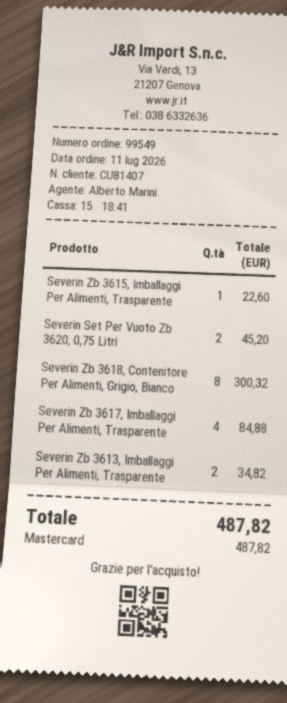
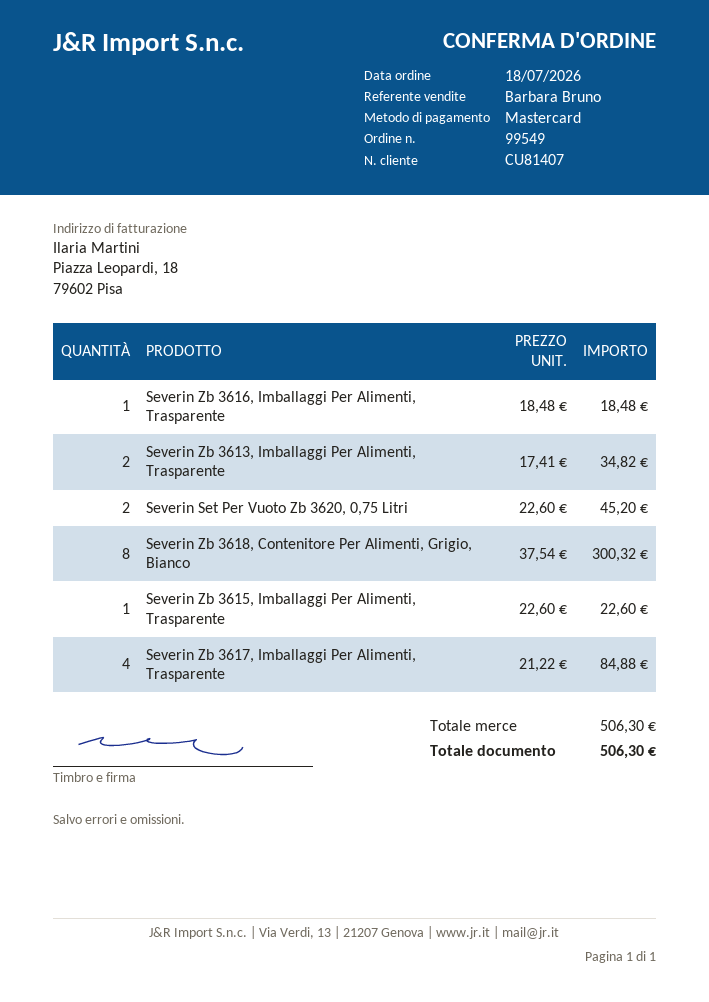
order date: 2026-07-11 -> 2026-07-18
sales rep: Alberto Marini -> Barbara Bruno
Severin Zb 3616, Imballaggi Per Alimenti, Trasparente: none -> 1 for 18.48
total: 487.82 -> 506.30

